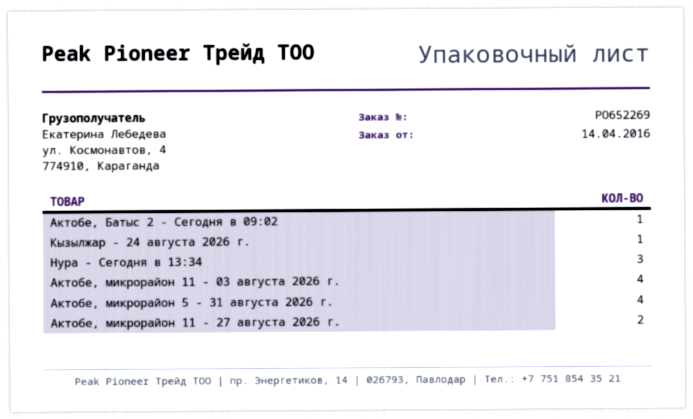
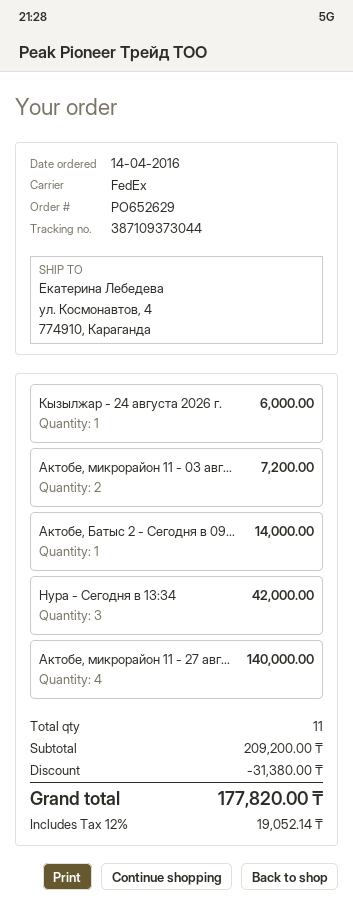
order number: PO652269 -> PO652629
Актобе, микрорайон 11 - 03 августа 2026 г.: 4 -> 2
Актобе, микрорайон 5 - 31 августа 2026 г.: 4 -> none
Актобе, микрорайон 11 - 27 августа 2026 г.: 2 -> 4

